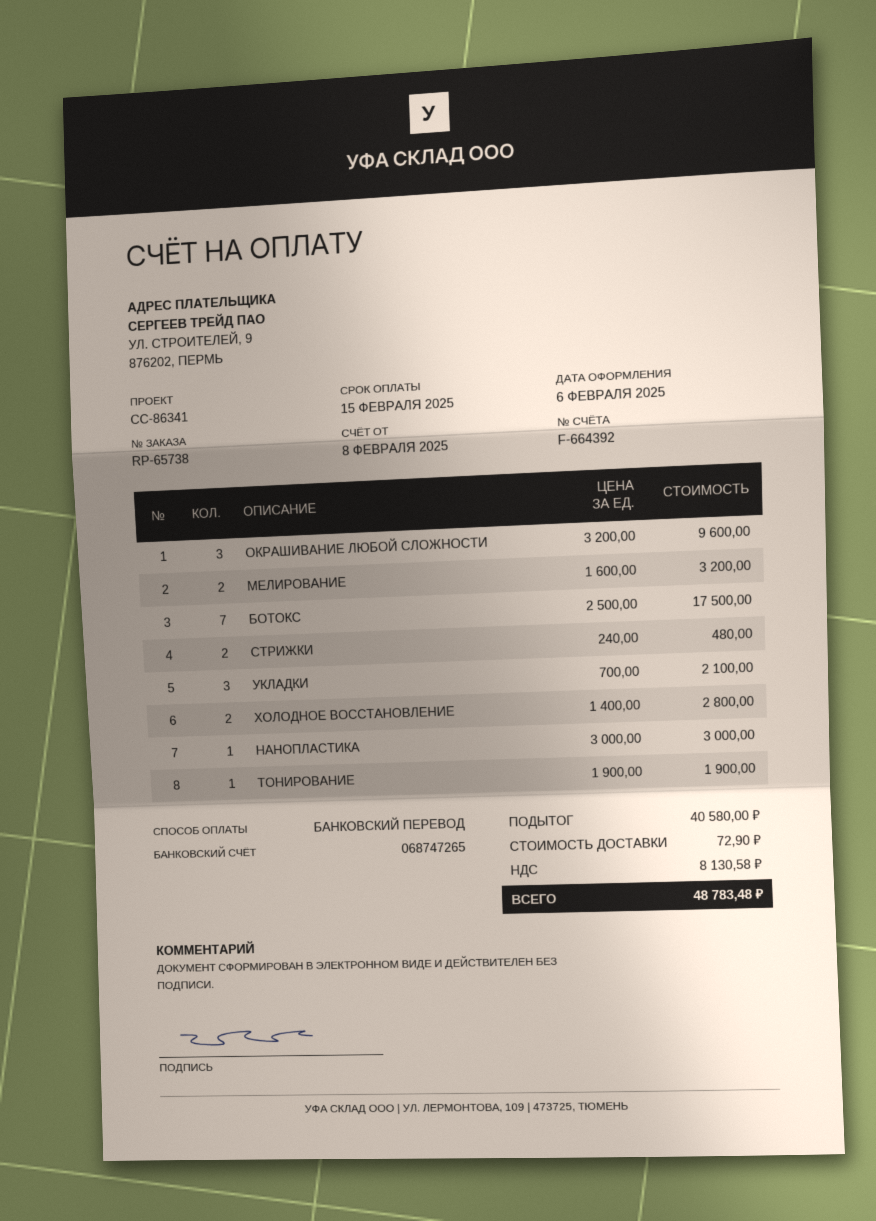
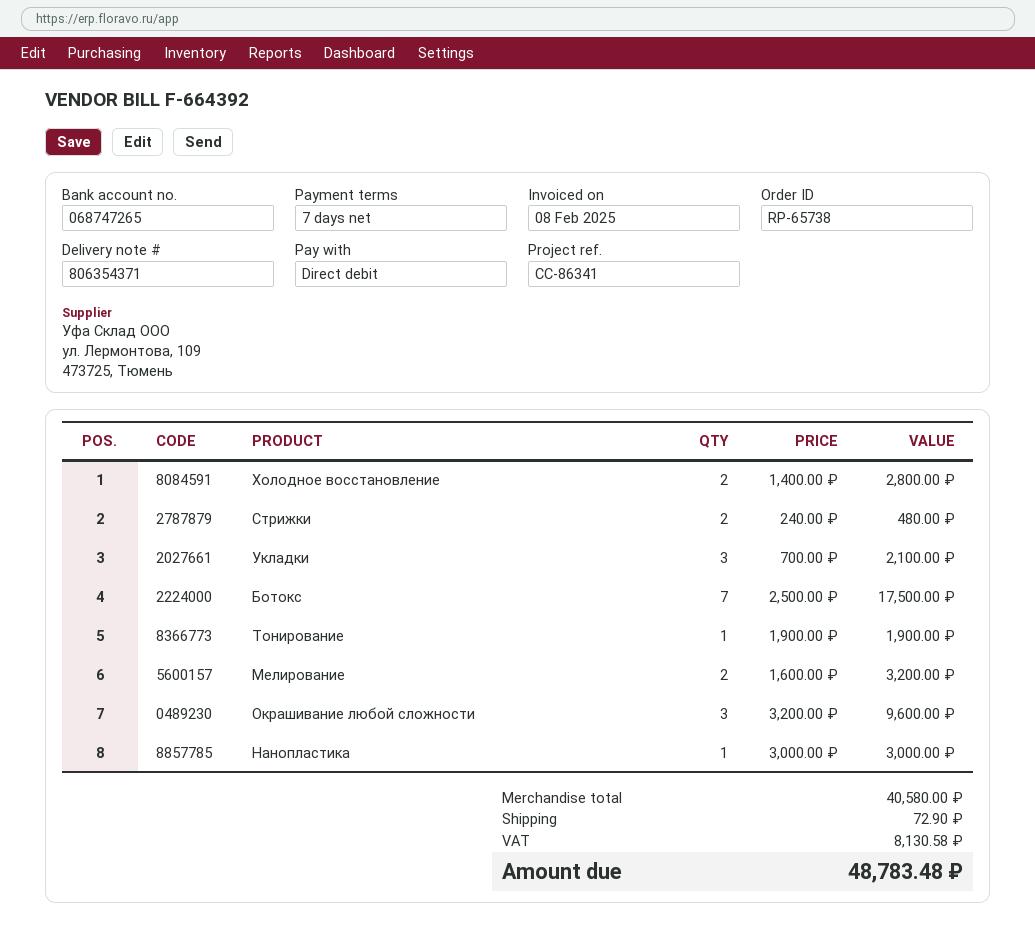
payment method: bank transfer -> direct debit

